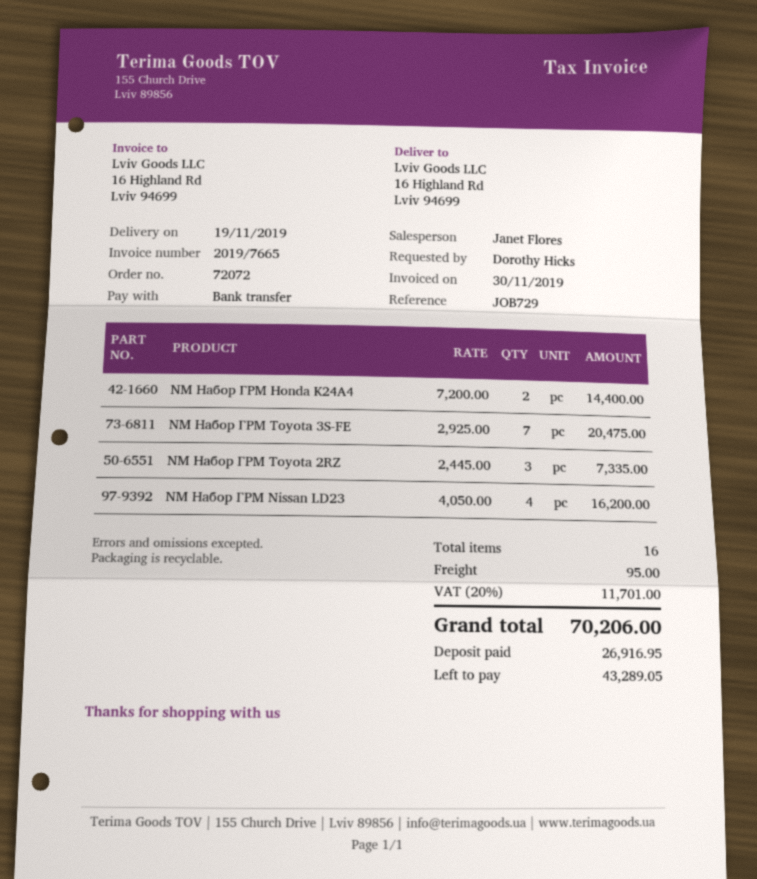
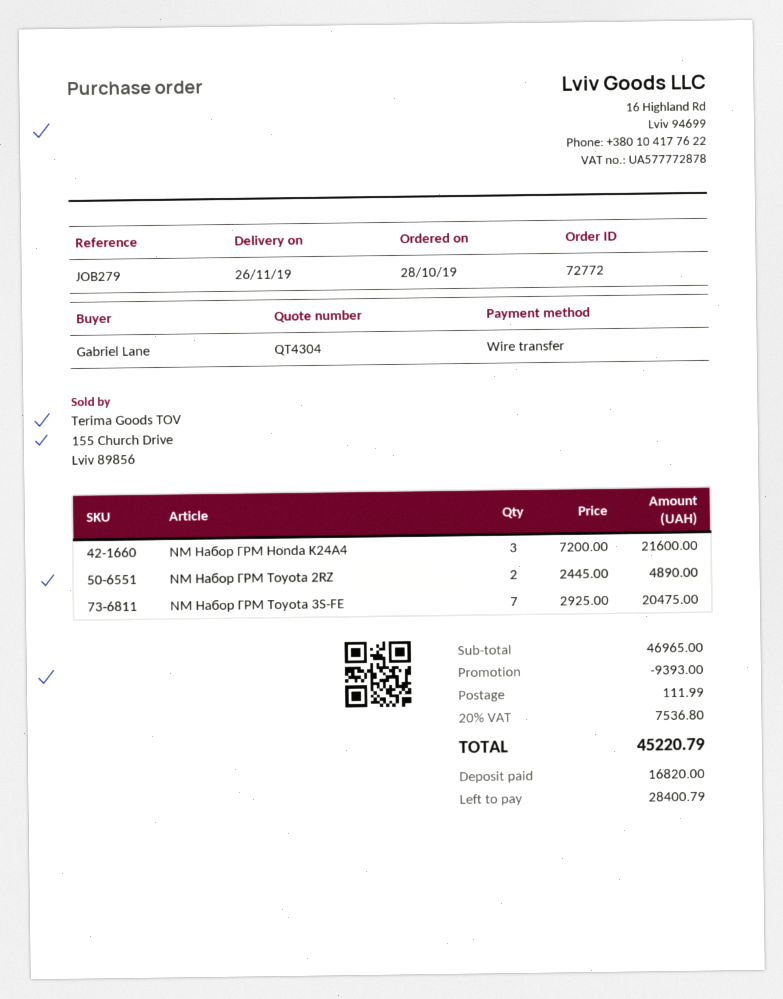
order number: 72072 -> 72772
delivery date: 2019-11-19 -> 2019-11-26
reference: JOB729 -> JOB279
ordered by: Dorothy Hicks -> Gabriel Lane
NM Набор ГРМ Honda K24A4: 2 x 7200.00 = 14400.00 -> 3 x 7200.00 = 21600.00
NM Набор ГРМ Toyota 2RZ: 3 x 2445.00 = 7335.00 -> 2 x 2445.00 = 4890.00
NM Набор ГРМ Nissan LD23: 4 x 4050.00 = 16200.00 -> none
discount: none -> 9393.00
shipping: 95.00 -> 111.99
tax: 20% = 11701.00 -> 20% = 7536.80
total: 70206.00 -> 45220.79
deposit: 26916.95 -> 16820.00
balance: 43289.05 -> 28400.79

